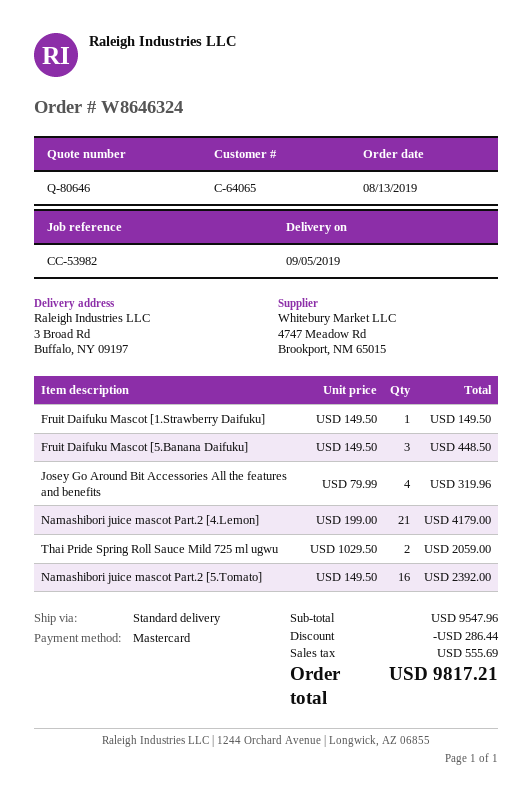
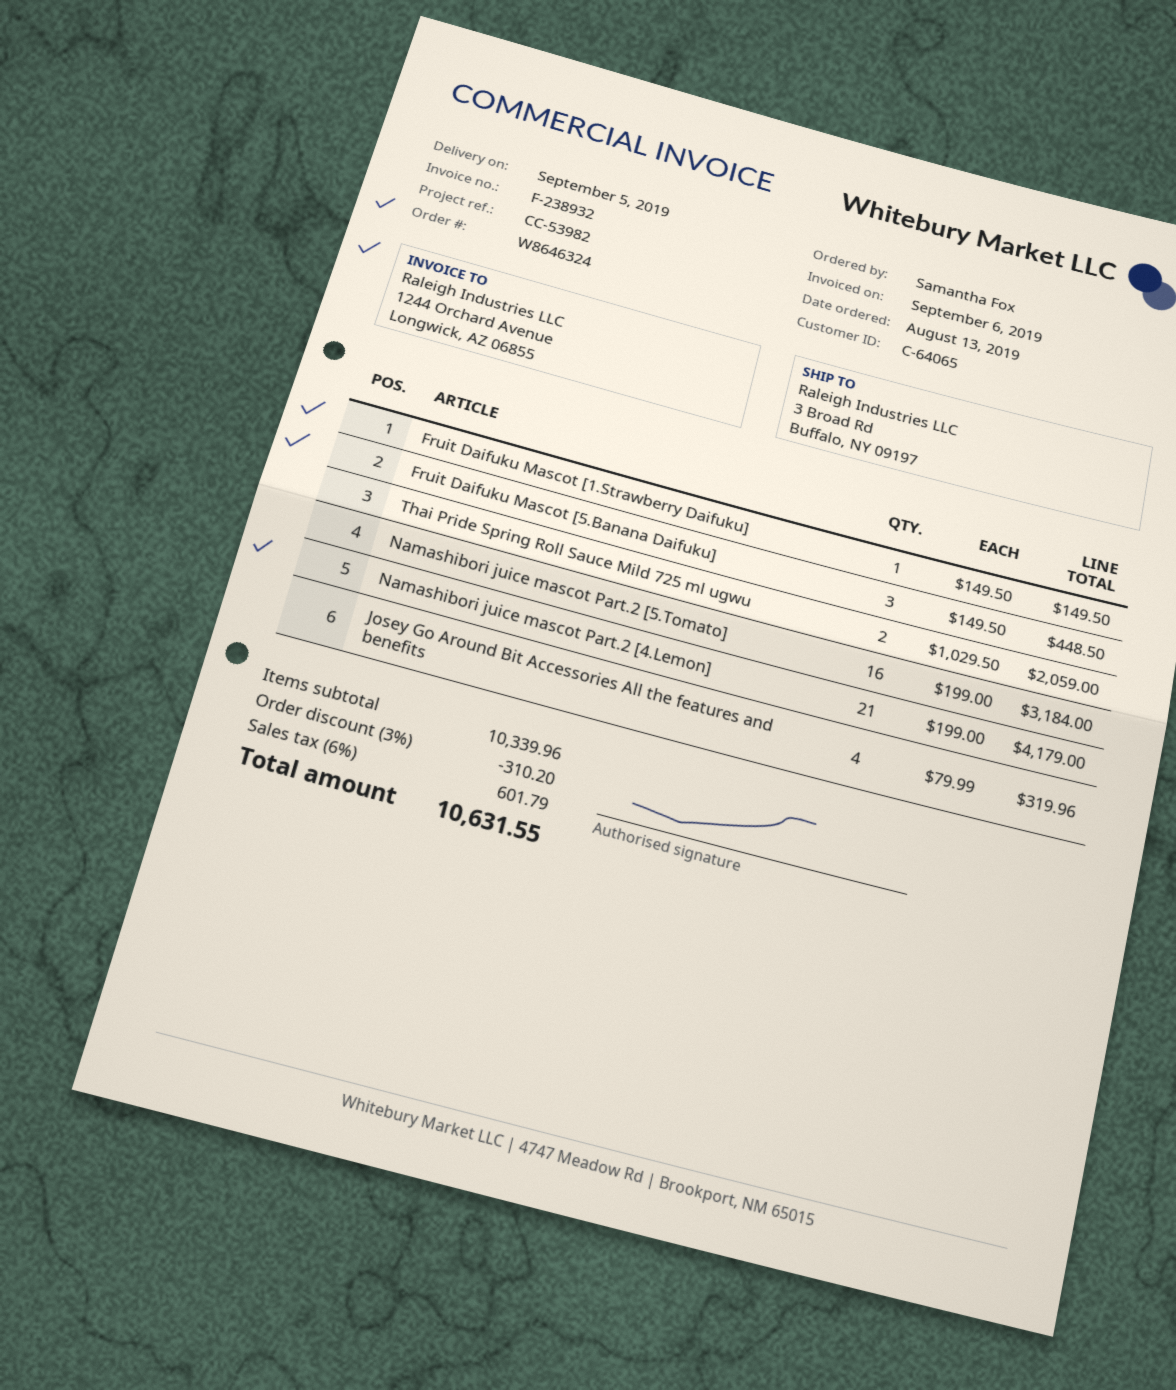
Namashibori juice mascot Part.2 [5.Tomato]: 16 x 149.50 = 2392.00 -> 16 x 199.00 = 3184.00
subtotal: 9547.96 -> 10339.96
discount: 286.44 -> 310.20
tax: 555.69 -> 601.79
total: 9817.21 -> 10631.55

